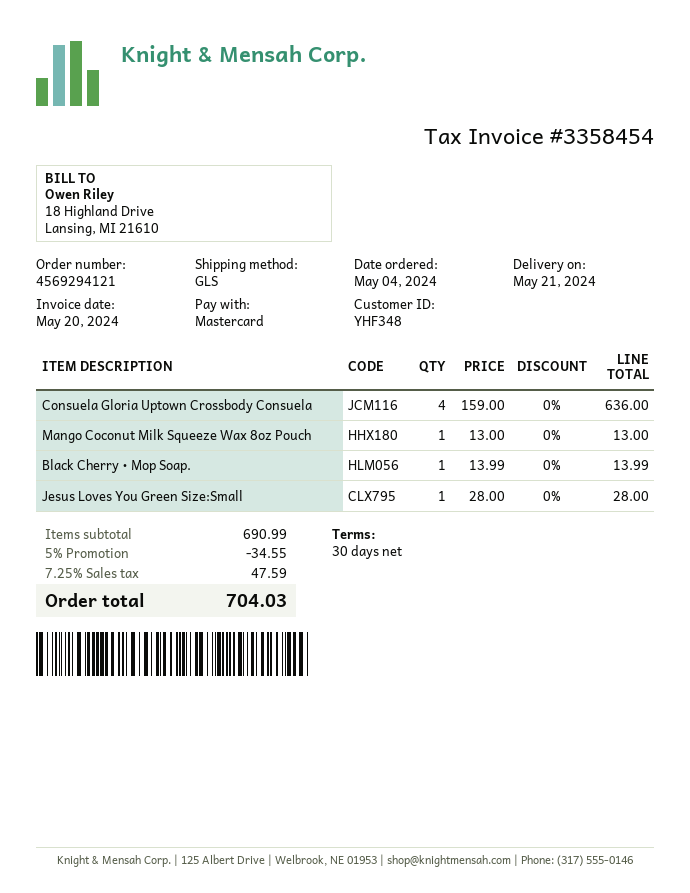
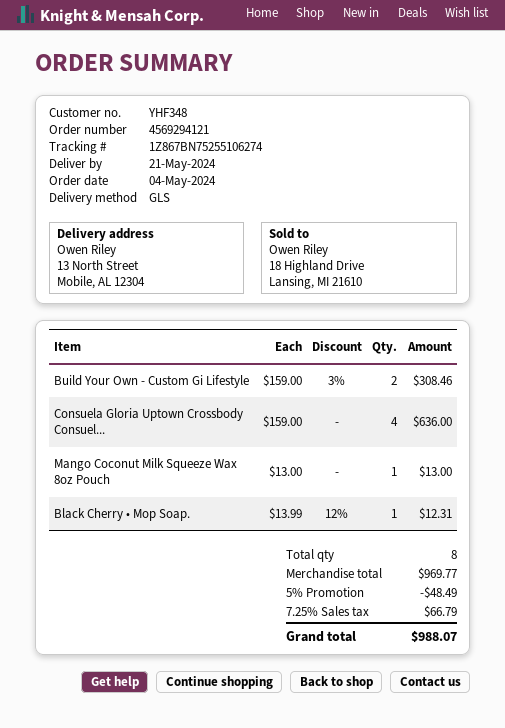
Black Cherry • Mop Soap.: 1 x 13.99 = 13.99 -> 1 x 13.99 - 12% = 12.31
Jesus Loves You Green Size:Small: 1 x 28.00 = 28.00 -> none
Build Your Own - Custom Gi Lifestyle: none -> 2 x 159.00 - 3% = 308.46
subtotal: 690.99 -> 969.77
discount: 5% = 34.55 -> 5% = 48.49
tax: 7.25% = 47.59 -> 7.25% = 66.79
total: 704.03 -> 988.07

